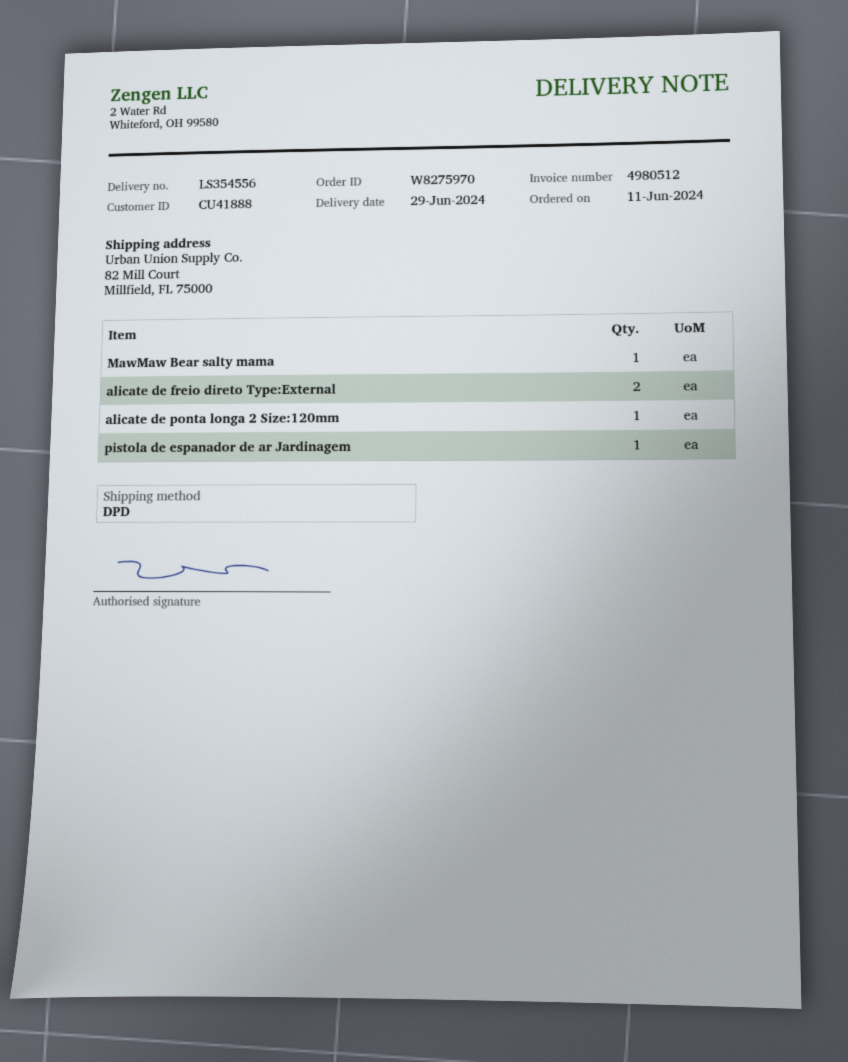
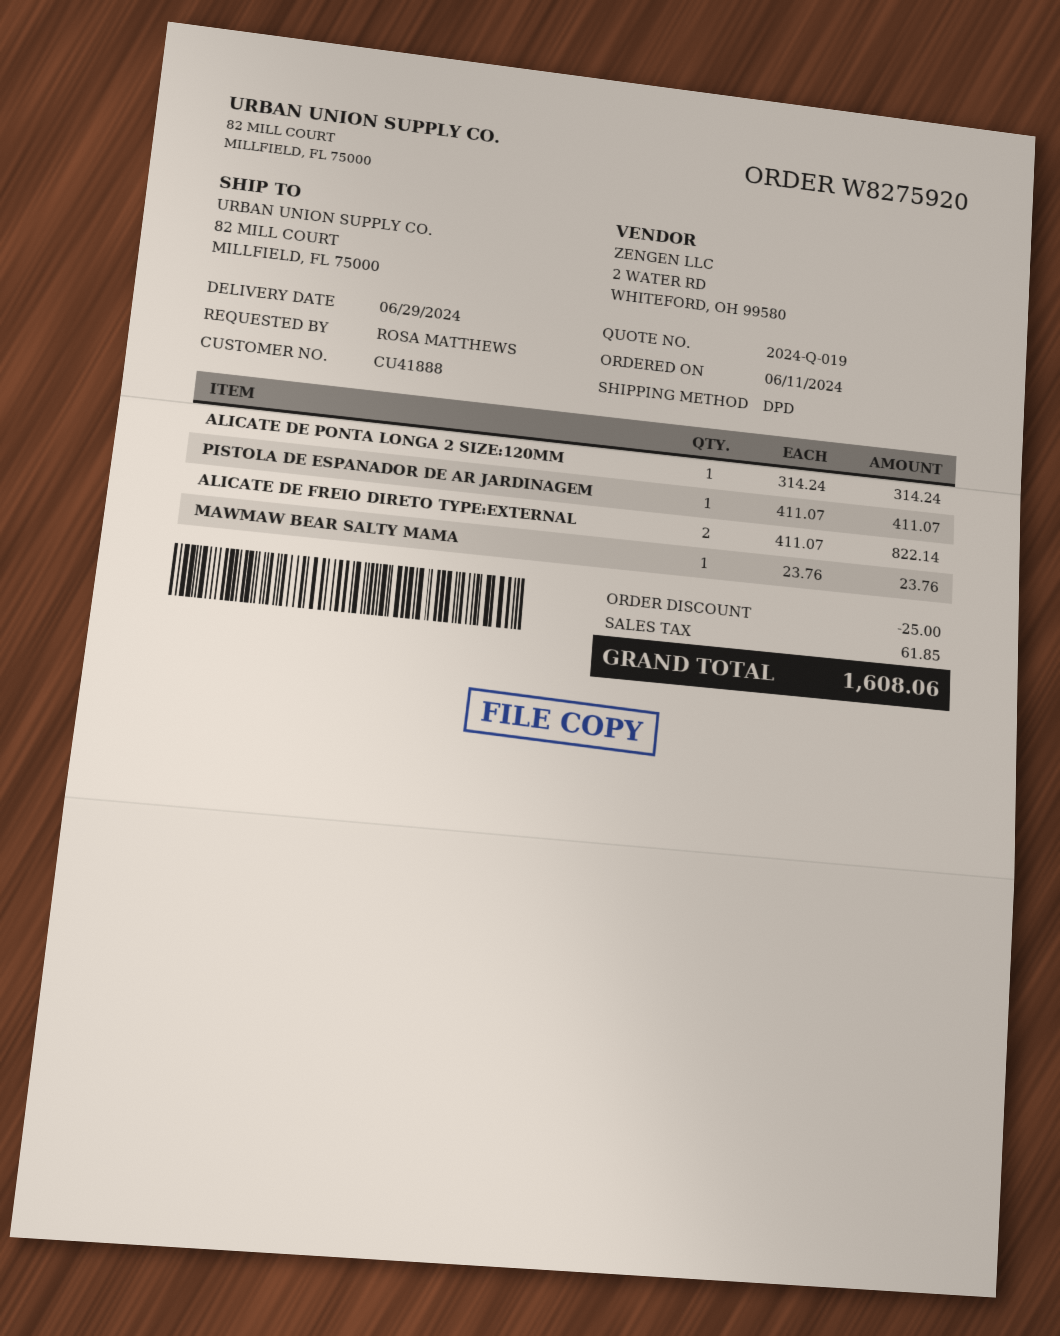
order number: W8275970 -> W8275920

